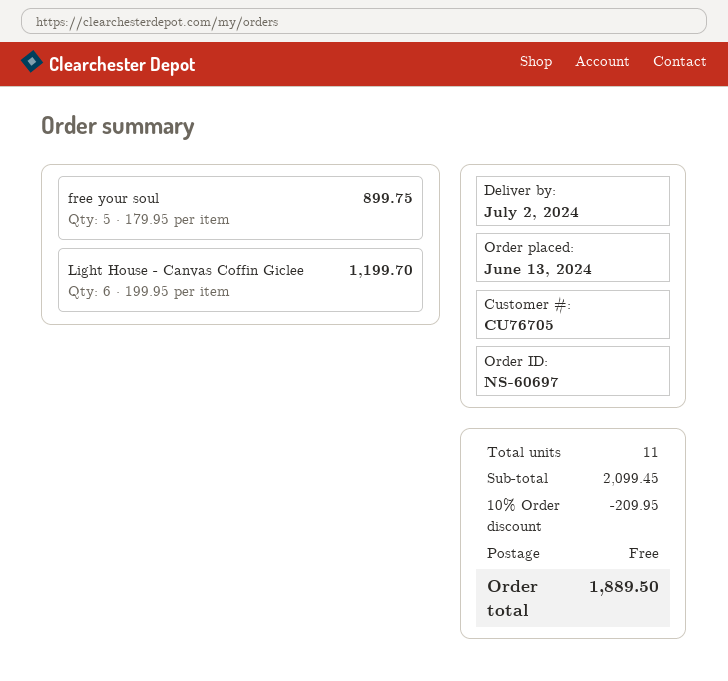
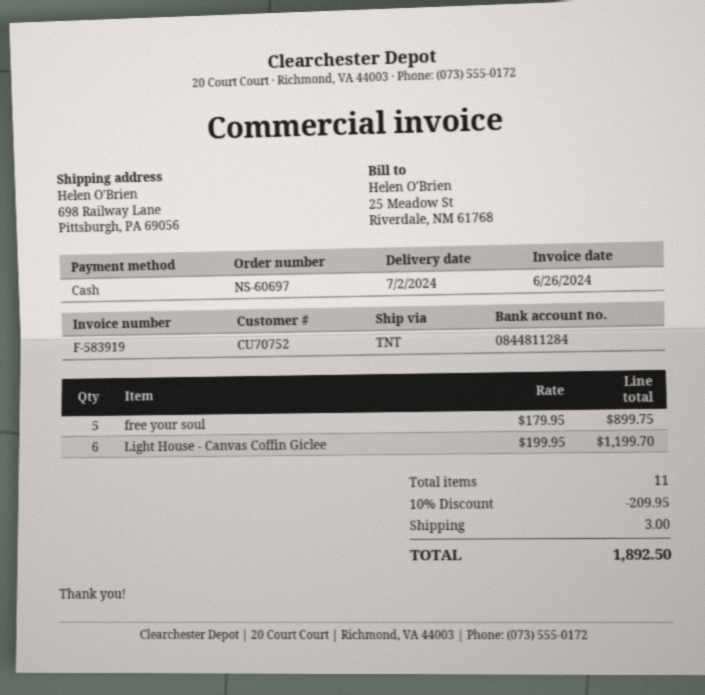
customer number: CU76705 -> CU70752
shipping: 0.00 -> 3.00
total: 1889.50 -> 1892.50

